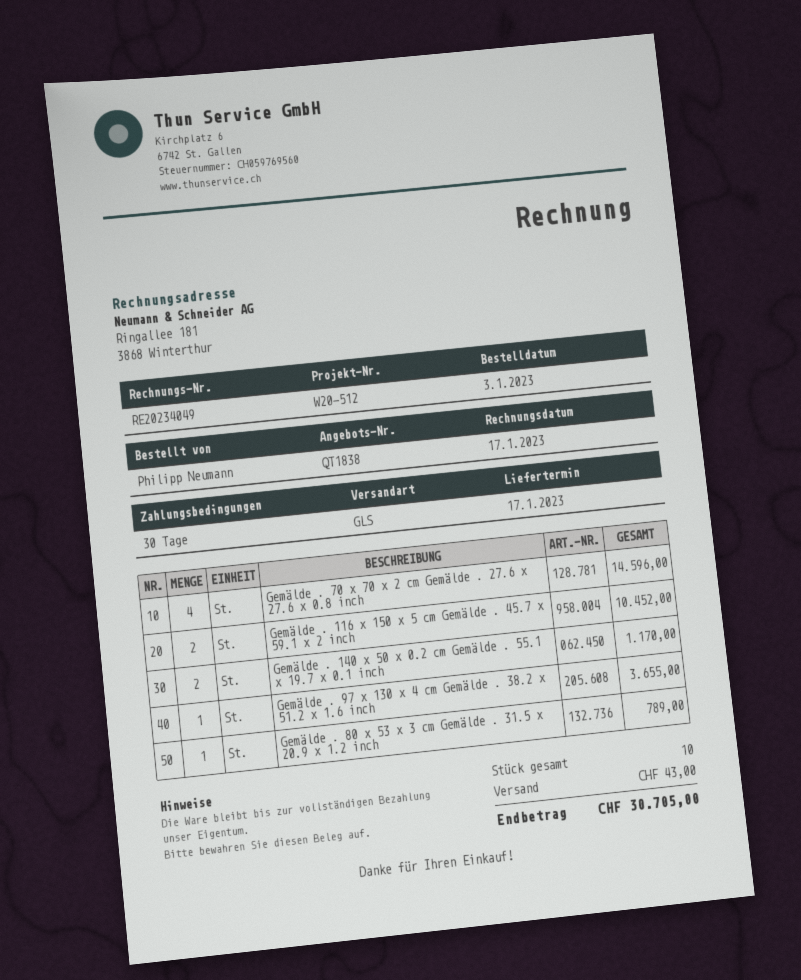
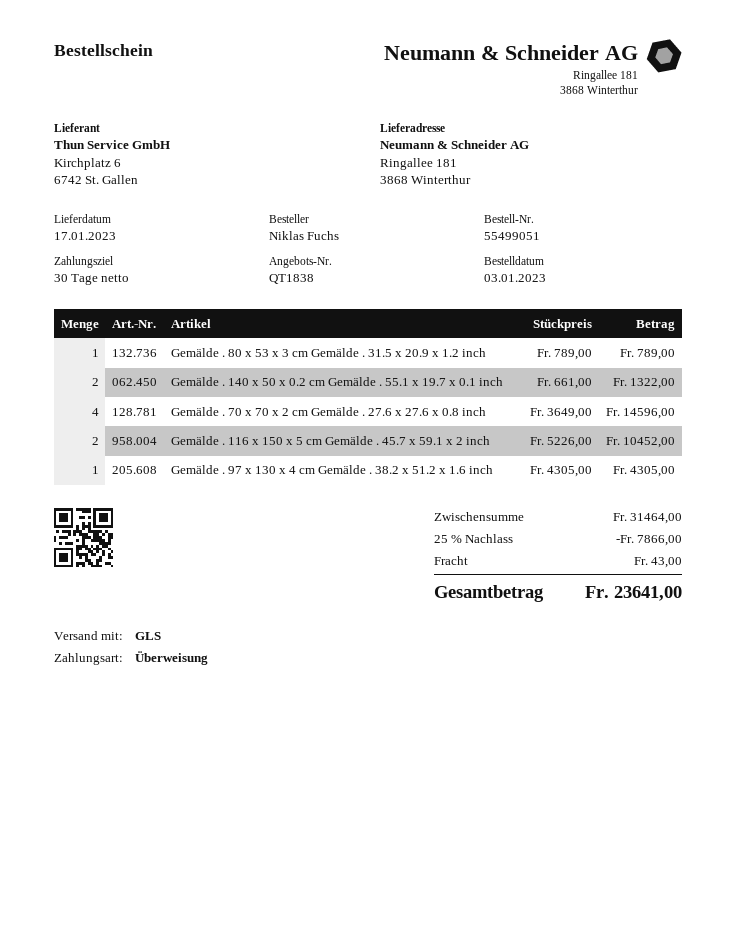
ordered by: Philipp Neumann -> Niklas Fuchs
Gemälde . 140 x 50 x 0.2 cm Gemälde . 55.1 x 19.7 x 0.1 inch: 2 for 1170.00 -> 2 for 1322.00
Gemälde . 97 x 130 x 4 cm Gemälde . 38.2 x 51.2 x 1.6 inch: 1 for 3655.00 -> 1 for 4305.00
discount: none -> 25% = 7866.00
total: 30705.00 -> 23641.00

